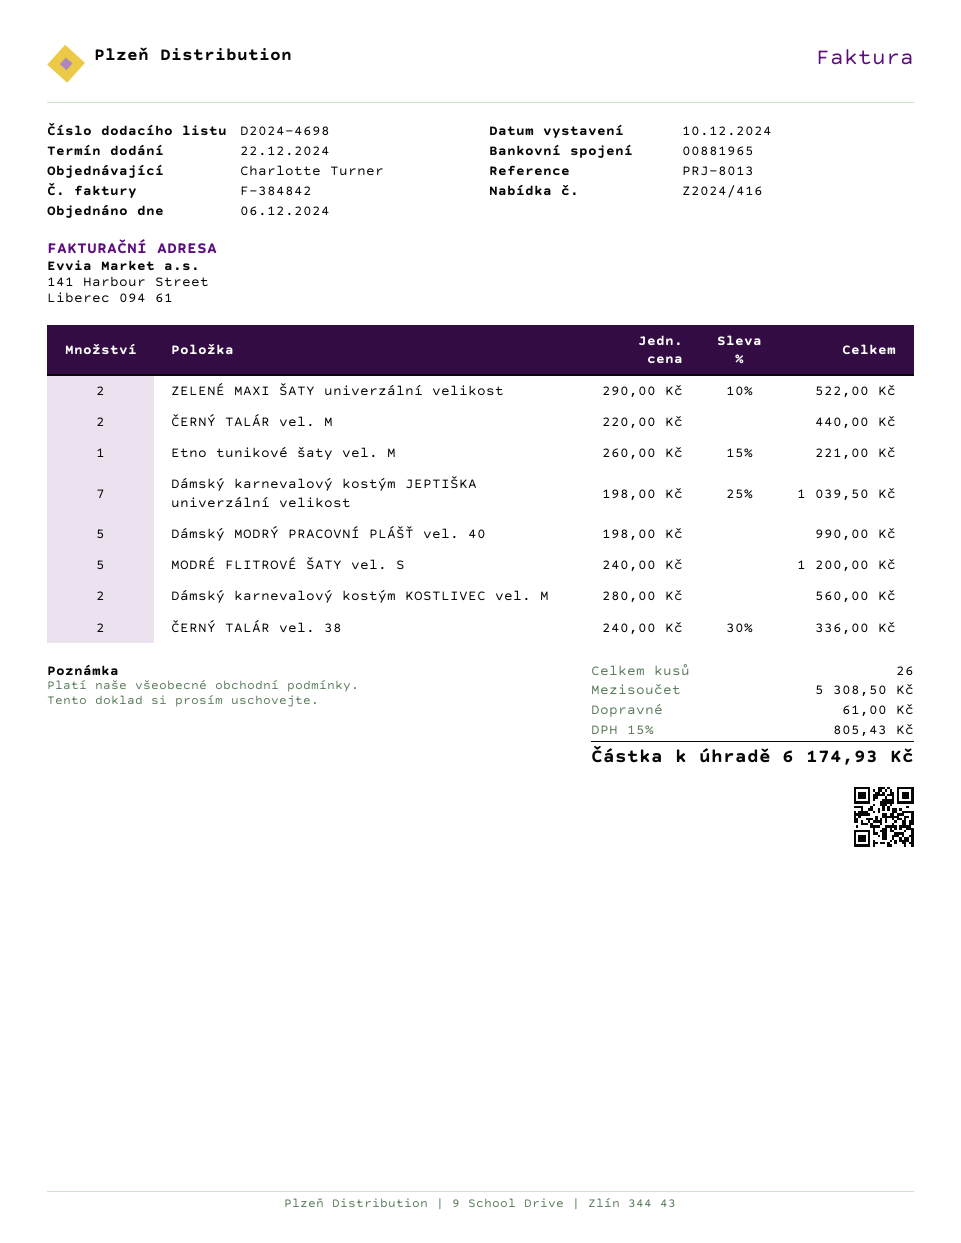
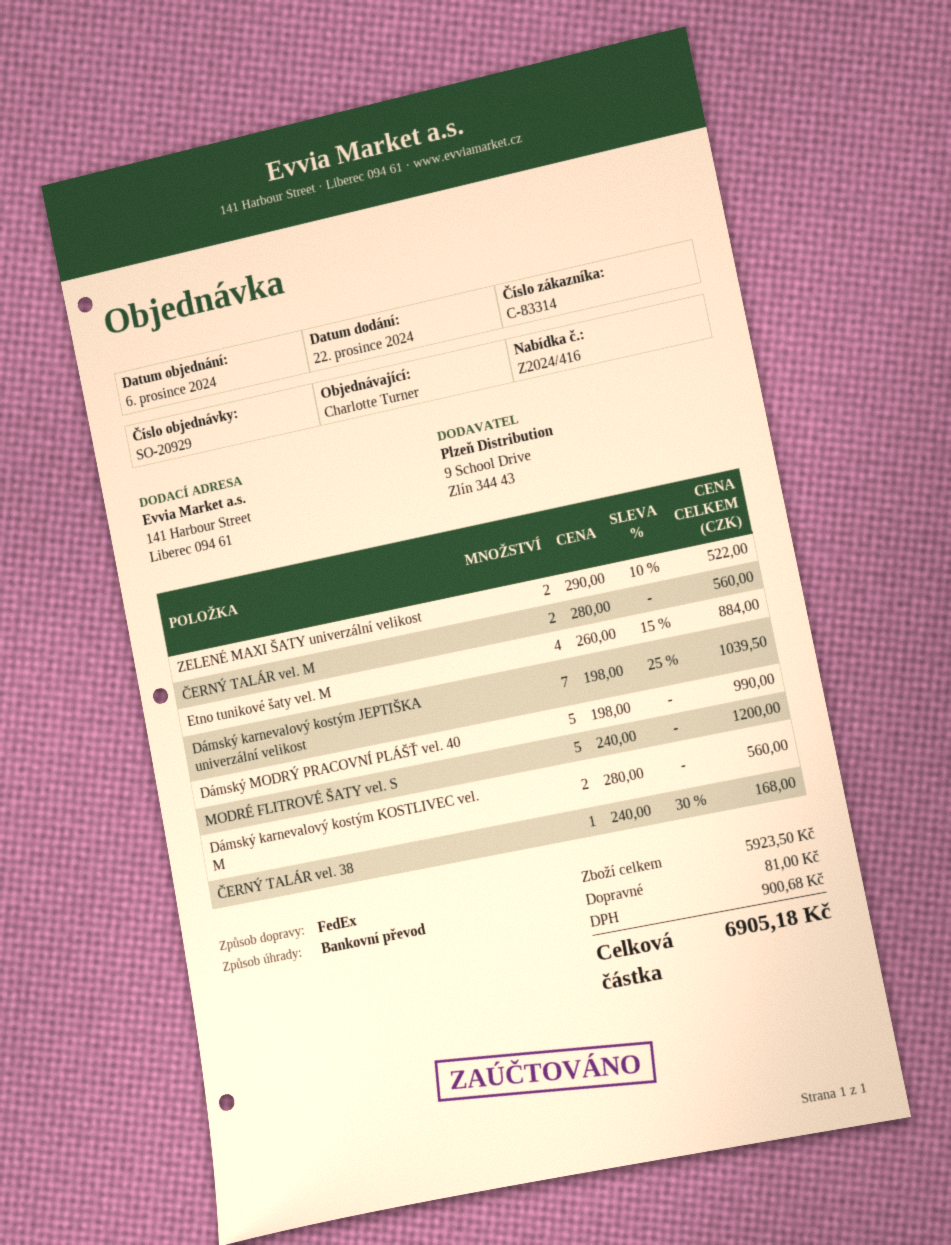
ČERNÝ TALÁR vel. M: 2 x 220.00 = 440.00 -> 2 x 280.00 = 560.00
Etno tunikové šaty vel. M: 1 x 260.00 - 15% = 221.00 -> 4 x 260.00 - 15% = 884.00
ČERNÝ TALÁR vel. 38: 2 x 240.00 - 30% = 336.00 -> 1 x 240.00 - 30% = 168.00
subtotal: 5308.50 -> 5923.50
shipping: 61.00 -> 81.00
tax: 805.43 -> 900.68
total: 6174.93 -> 6905.18

